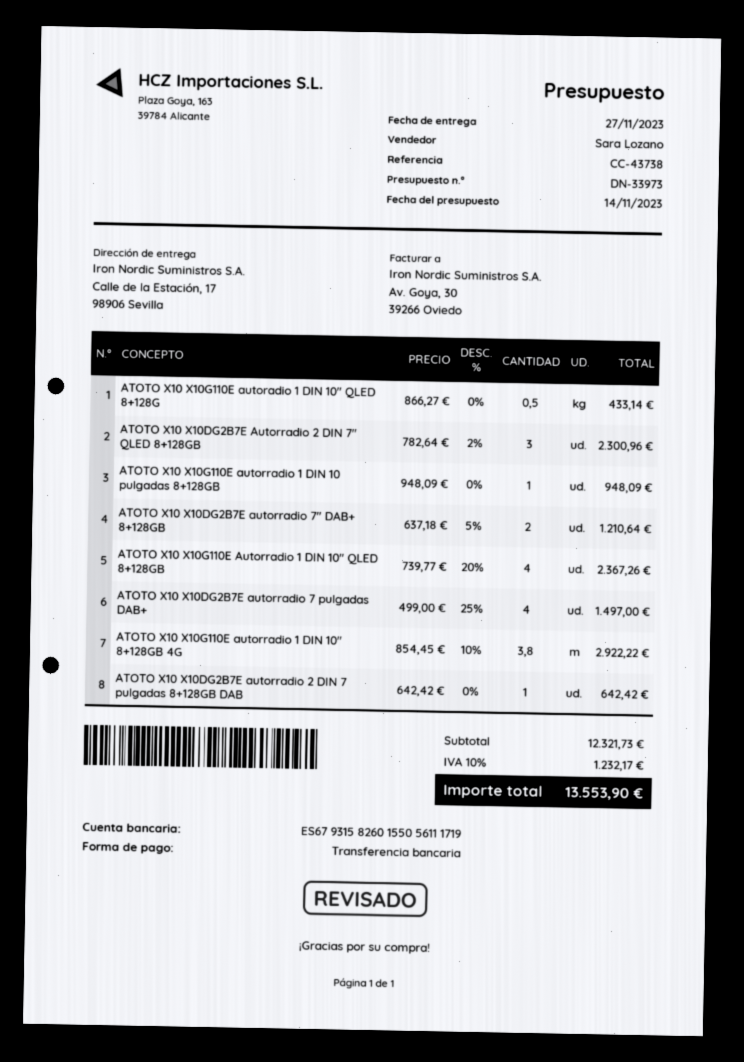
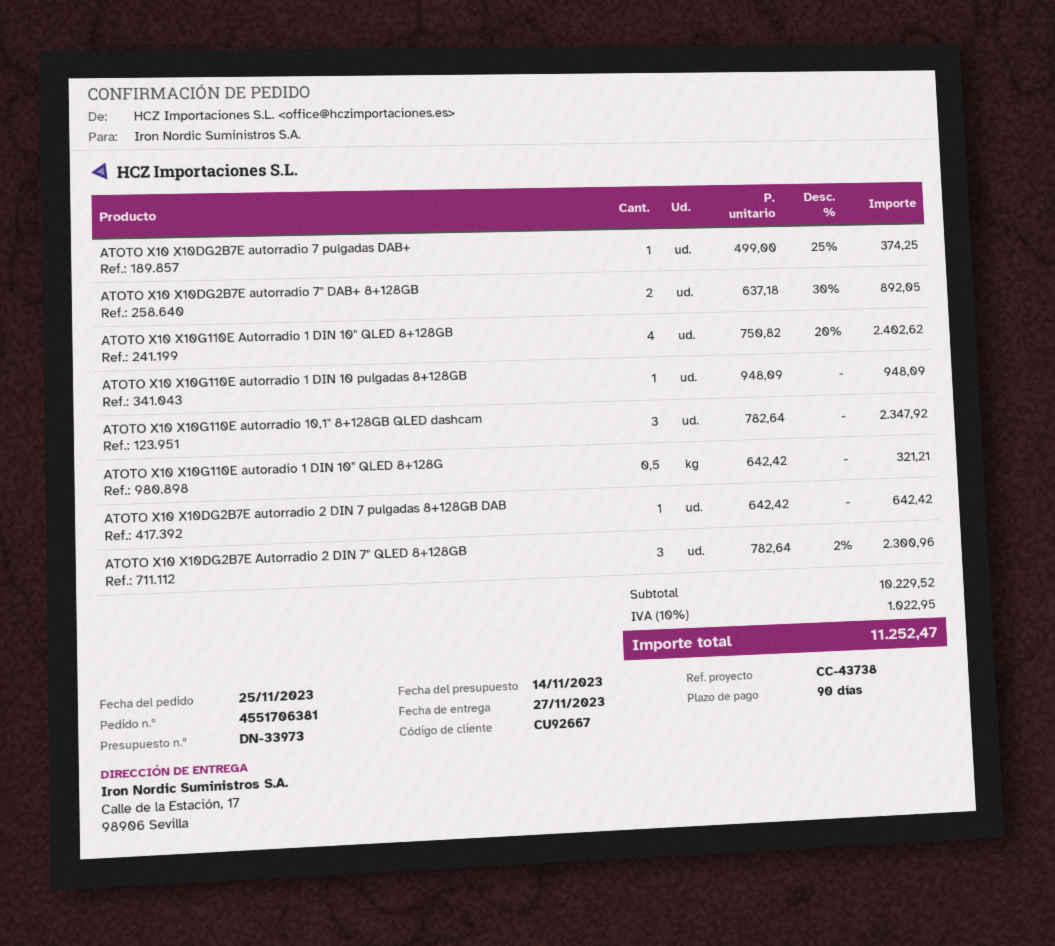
ATOTO X10 X10G110E autoradio 1 DIN 10" QLED 8+128G: 0.5 x 866.27 = 433.14 -> 0.5 x 642.42 = 321.21
ATOTO X10 X10DG2B7E autorradio 7" DAB+ 8+128GB: 2 x 637.18 - 5% = 1210.64 -> 2 x 637.18 - 30% = 892.05
ATOTO X10 X10G110E Autorradio 1 DIN 10" QLED 8+128GB: 4 x 739.77 - 20% = 2367.26 -> 4 x 750.82 - 20% = 2402.62
ATOTO X10 X10DG2B7E autorradio 7 pulgadas DAB+: 4 x 499.00 - 25% = 1497.00 -> 1 x 499.00 - 25% = 374.25
ATOTO X10 X10G110E autorradio 1 DIN 10" 8+128GB 4G: 3.8 x 854.45 - 10% = 2922.22 -> none
ATOTO X10 X10G110E autorradio 10,1" 8+128GB QLED dashcam: none -> 3 x 782.64 = 2347.92
subtotal: 12321.73 -> 10229.52
tax: 10% = 1232.17 -> 10% = 1022.95
total: 13553.90 -> 11252.47

